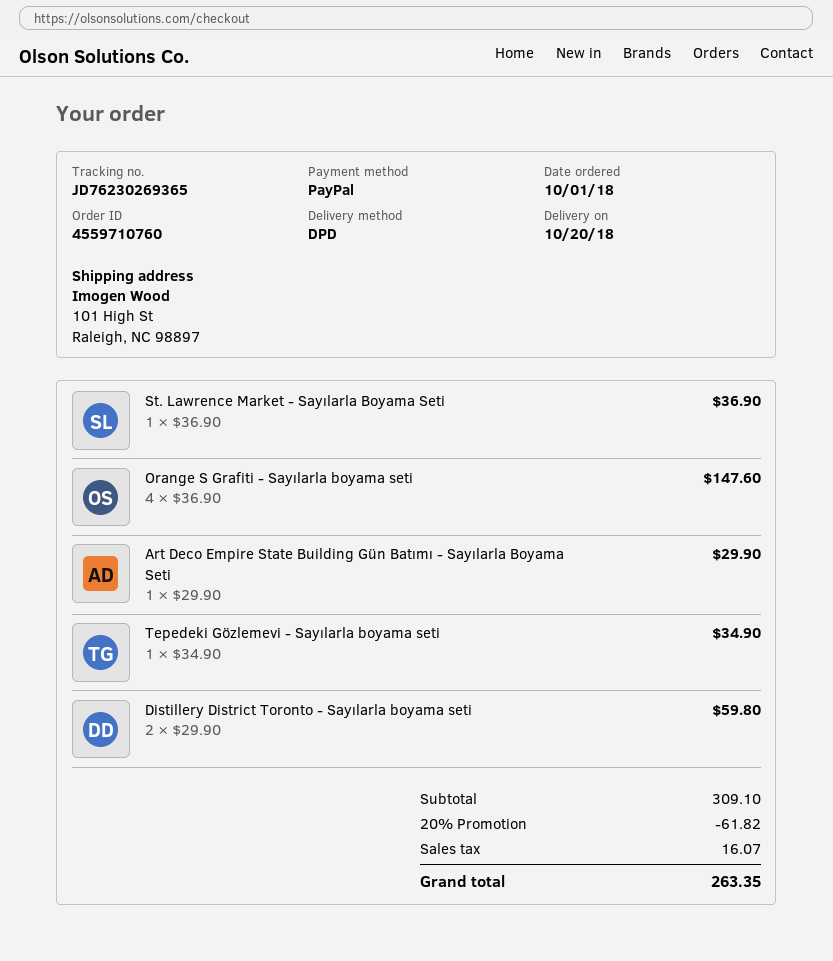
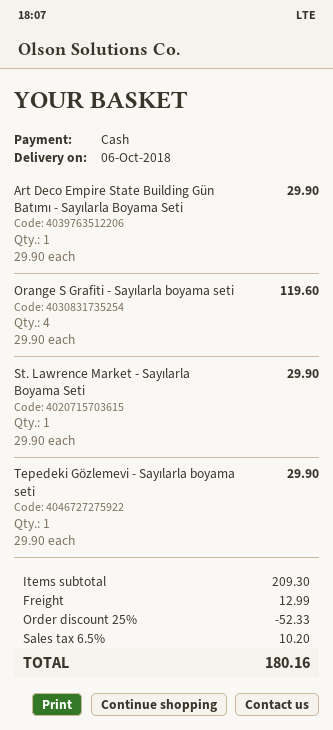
delivery date: 2018-10-20 -> 2018-10-06
payment method: PayPal -> cash
St. Lawrence Market - Sayılarla Boyama Seti: 1 x 36.90 = 36.90 -> 1 x 29.90 = 29.90
Orange S Grafiti - Sayılarla boyama seti: 4 x 36.90 = 147.60 -> 4 x 29.90 = 119.60
Tepedeki Gözlemevi - Sayılarla boyama seti: 1 x 34.90 = 34.90 -> 1 x 29.90 = 29.90
Distillery District Toronto - Sayılarla boyama seti: 2 x 29.90 = 59.80 -> none
subtotal: 309.10 -> 209.30
discount: 20% = 61.82 -> 25% = 52.33
shipping: none -> 12.99
tax: 16.07 -> 10.20
total: 263.35 -> 180.16

